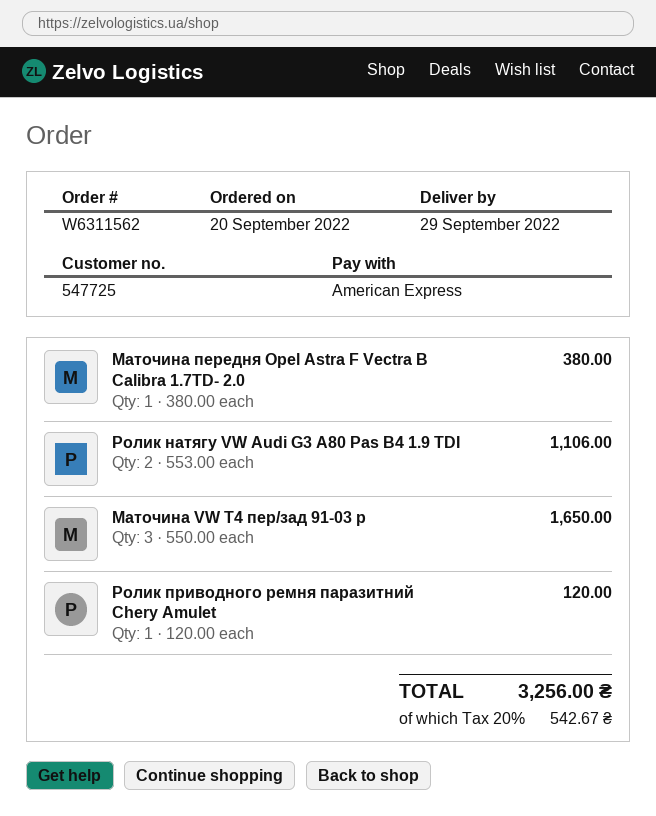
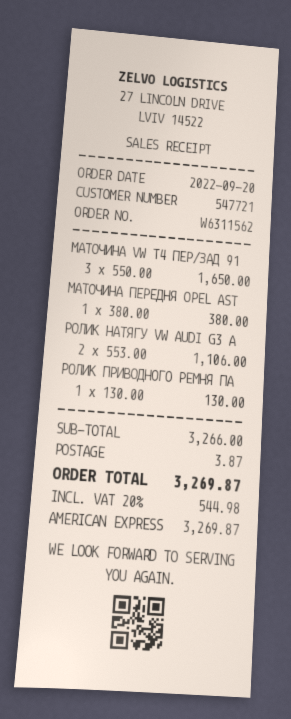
customer number: 547725 -> 547721
Ролик приводного ремня паразитний Chery Amulet: 1 x 120.00 = 120.00 -> 1 x 130.00 = 130.00
shipping: none -> 3.87
tax: 20% = 542.67 -> 20% = 544.98
total: 3256.00 -> 3269.87

